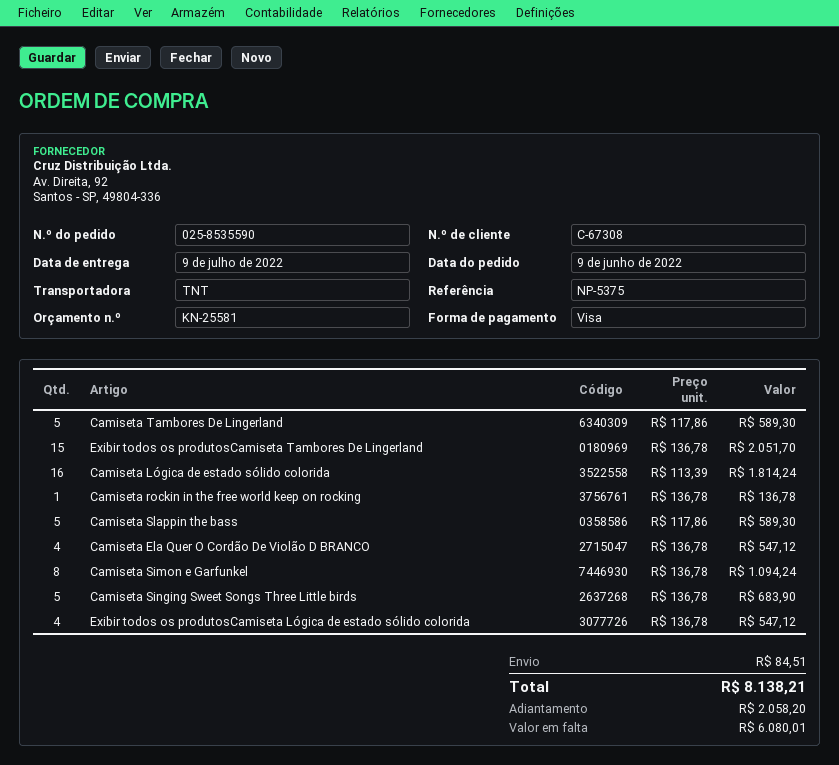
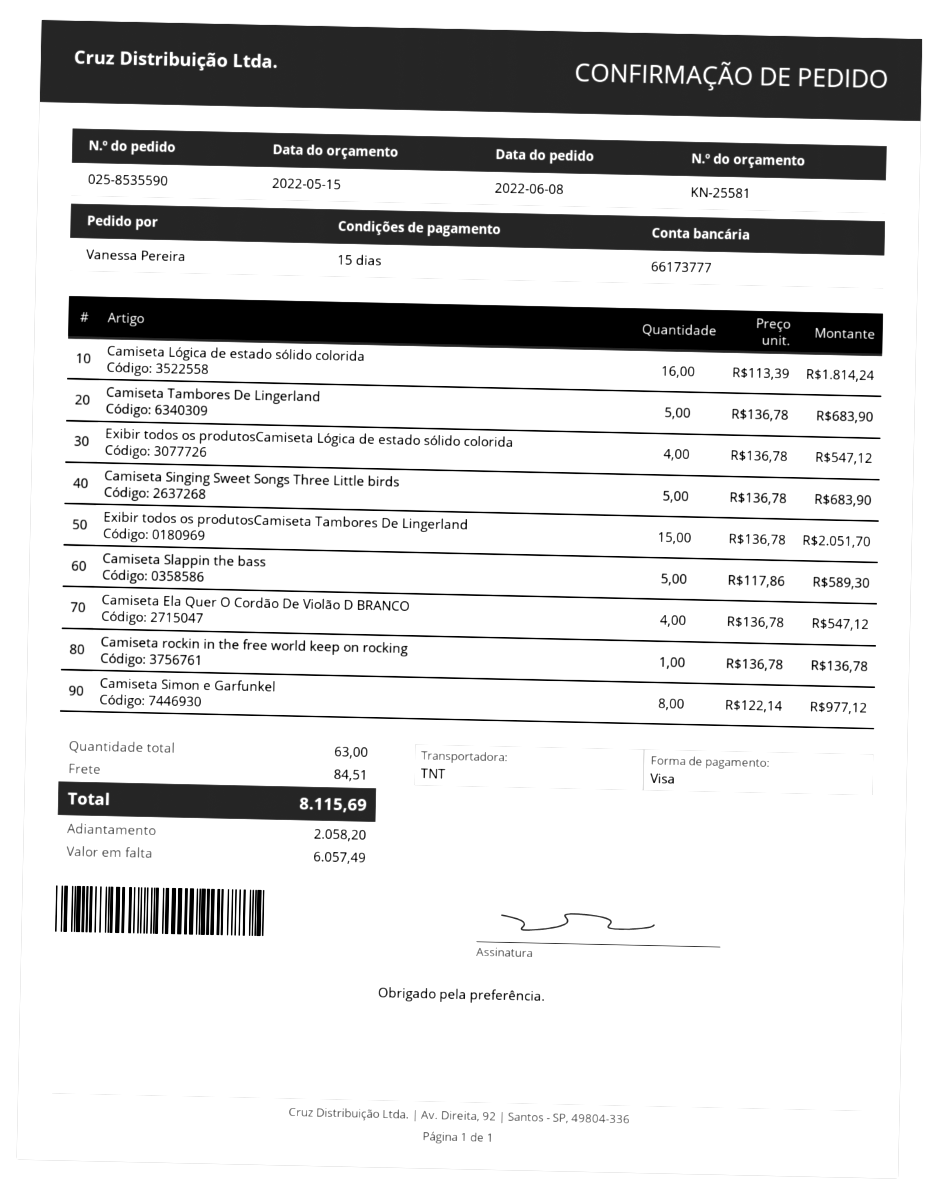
order date: 2022-06-09 -> 2022-06-08
Camiseta Tambores De Lingerland: 5 x 117.86 = 589.30 -> 5 x 136.78 = 683.90
Camiseta Simon e Garfunkel: 8 x 136.78 = 1094.24 -> 8 x 122.14 = 977.12
total: 8138.21 -> 8115.69
balance: 6080.01 -> 6057.49

